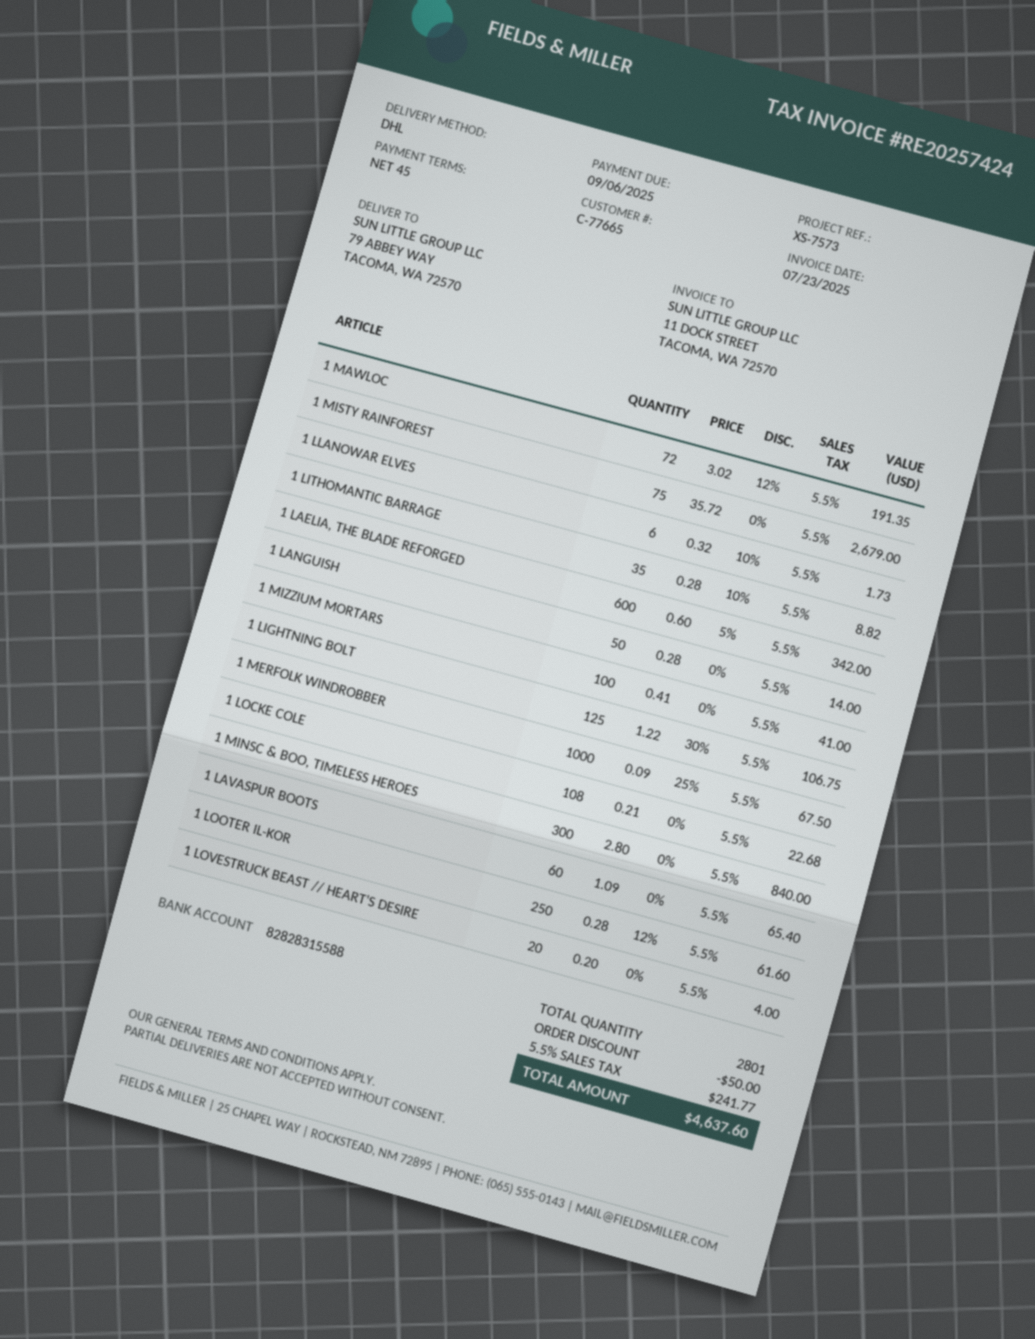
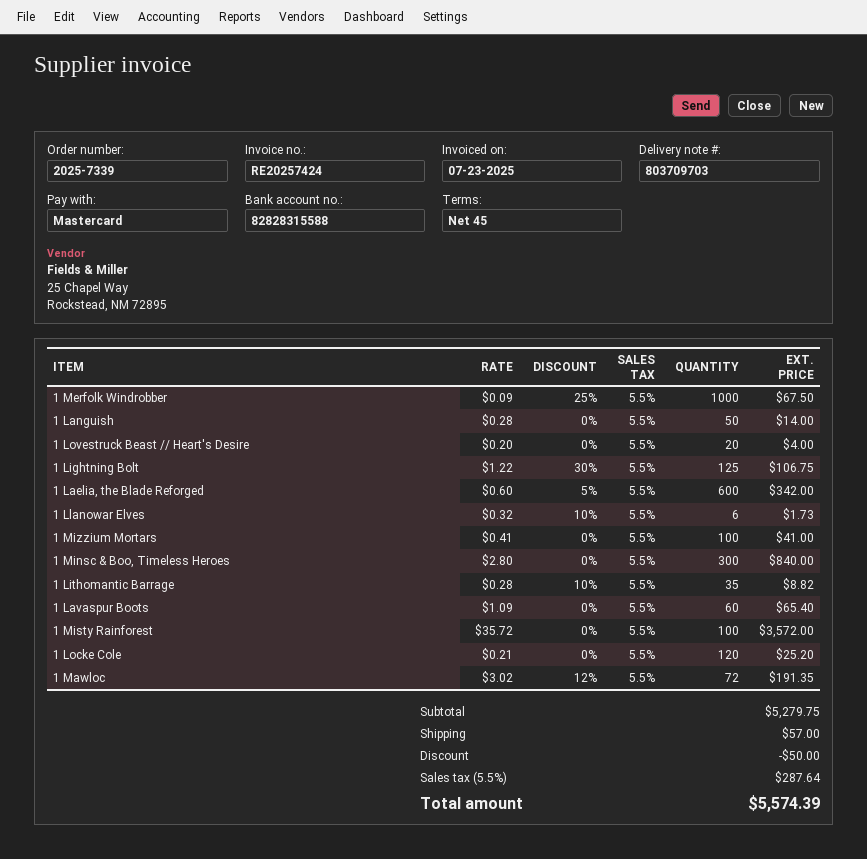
1 MISTY RAINFOREST: 75 x 35.72 = 2679.00 -> 100 x 35.72 = 3572.00
1 LOCKE COLE: 108 x 0.21 = 22.68 -> 120 x 0.21 = 25.20
1 LOOTER IL-KOR: 250 x 0.28 - 12% = 61.60 -> none
shipping: none -> 57.00
tax: 5.5% = 241.77 -> 5.5% = 287.64
total: 4637.60 -> 5574.39

